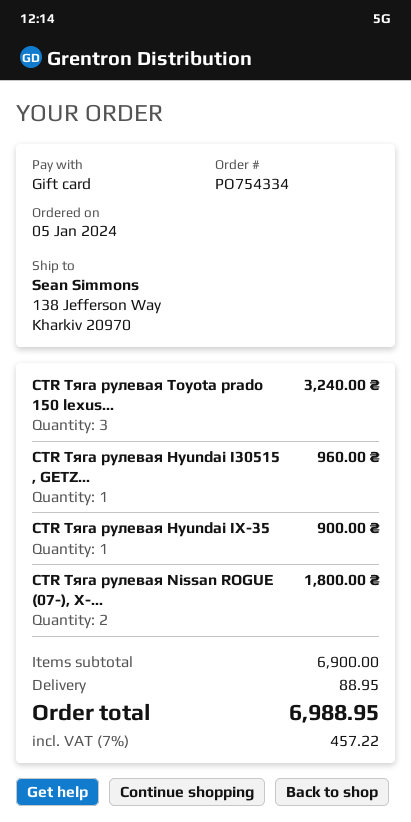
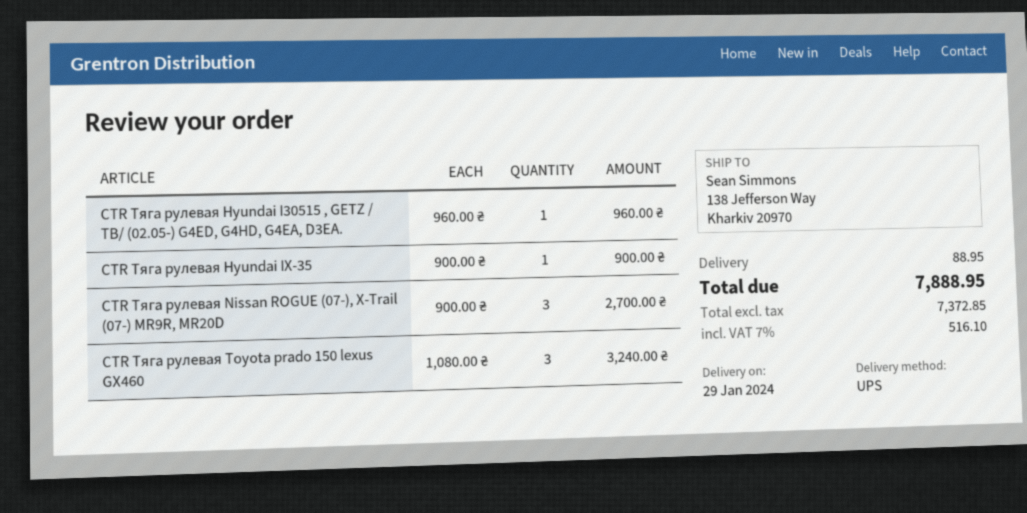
CTR Тяга рулевая Nissan ROGUE (07-), X-...: 2 for 1800.00 -> 3 for 2700.00
tax: 7% = 457.22 -> 7% = 516.10
total: 6988.95 -> 7888.95

